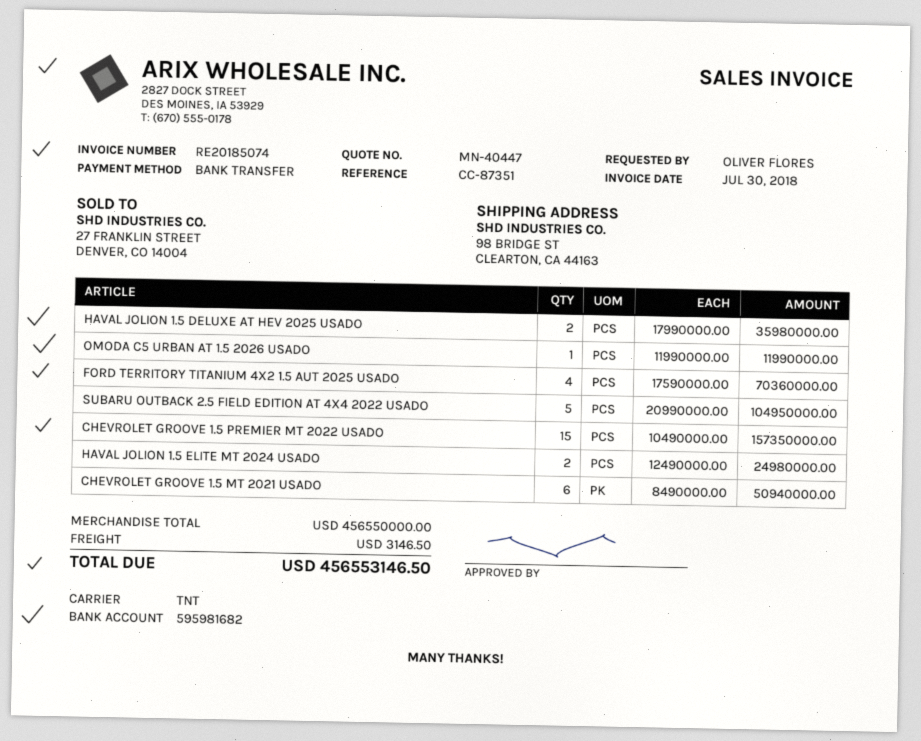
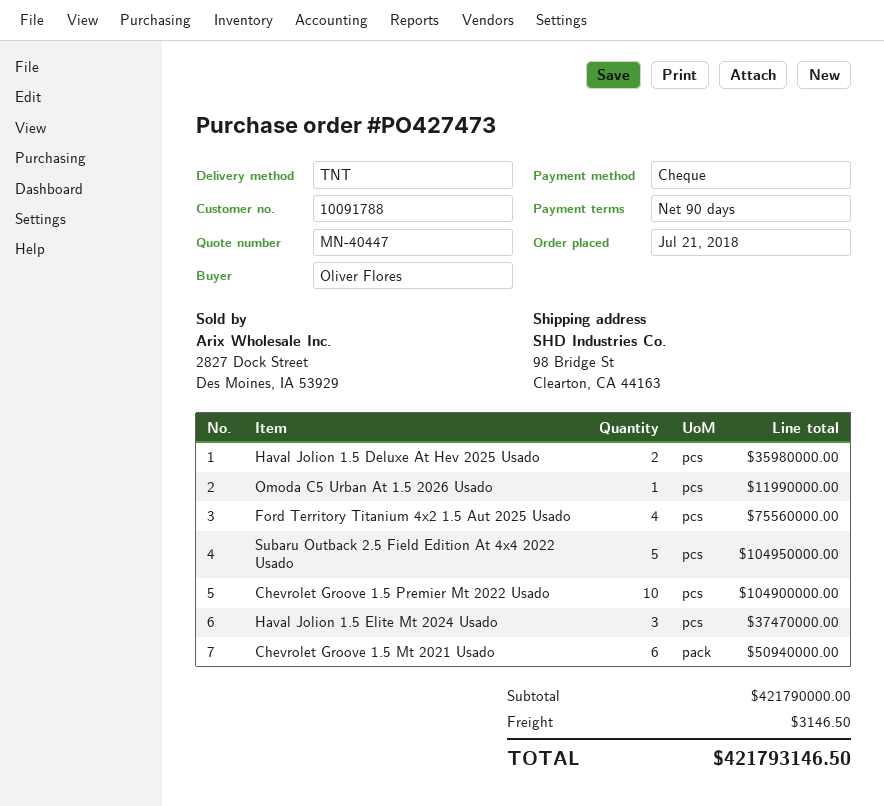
payment method: bank transfer -> cheque
FORD TERRITORY TITANIUM 4X2 1.5 AUT 2025 USADO: 4 for 70360000.00 -> 4 for 75560000.00
CHEVROLET GROOVE 1.5 PREMIER MT 2022 USADO: 15 for 157350000.00 -> 10 for 104900000.00
HAVAL JOLION 1.5 ELITE MT 2024 USADO: 2 for 24980000.00 -> 3 for 37470000.00
subtotal: 456550000.00 -> 421790000.00
total: 456553146.50 -> 421793146.50

